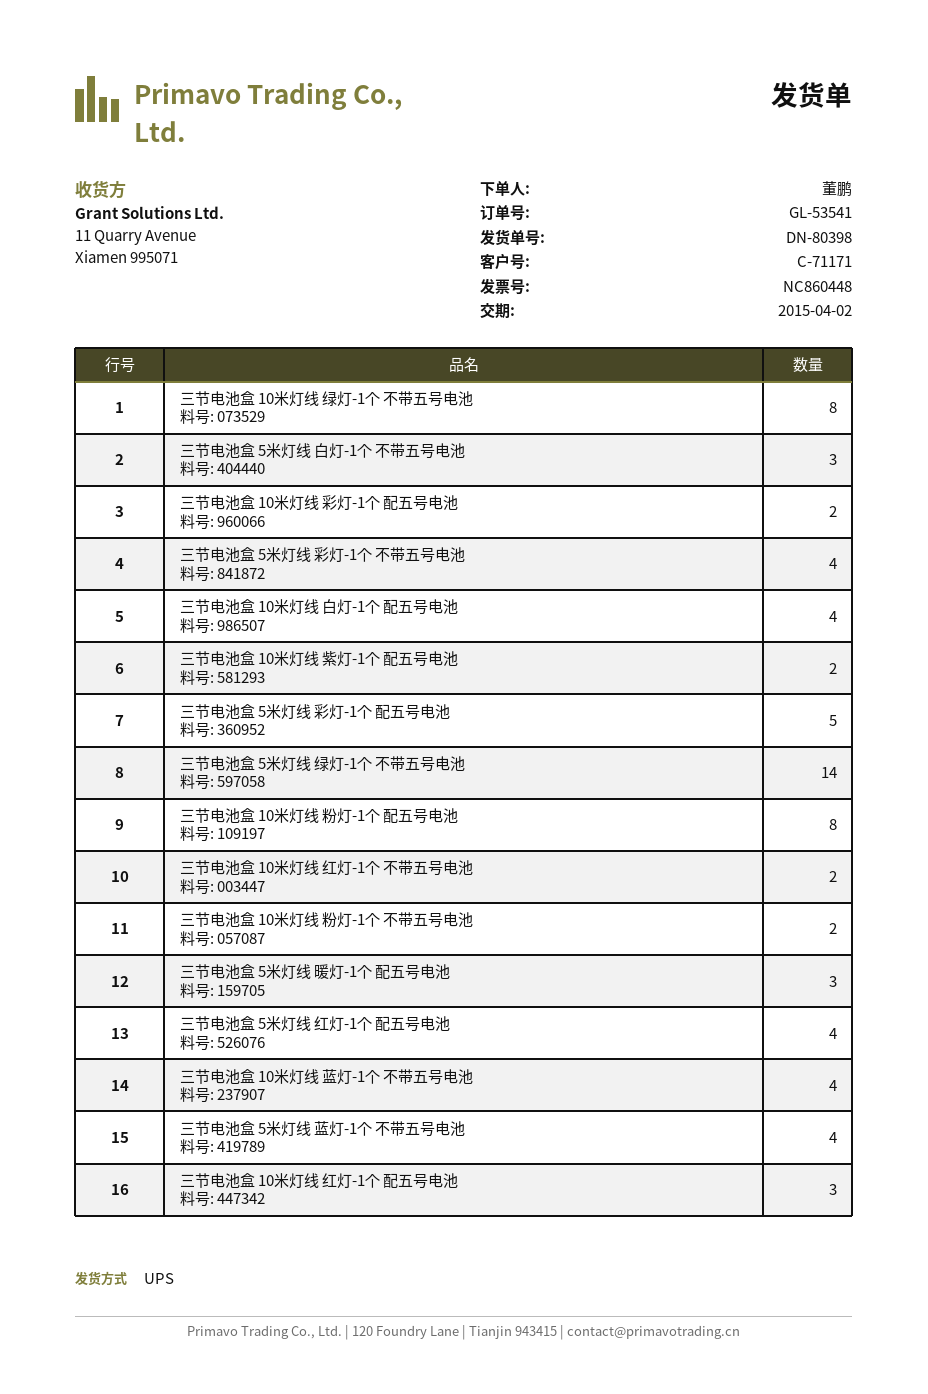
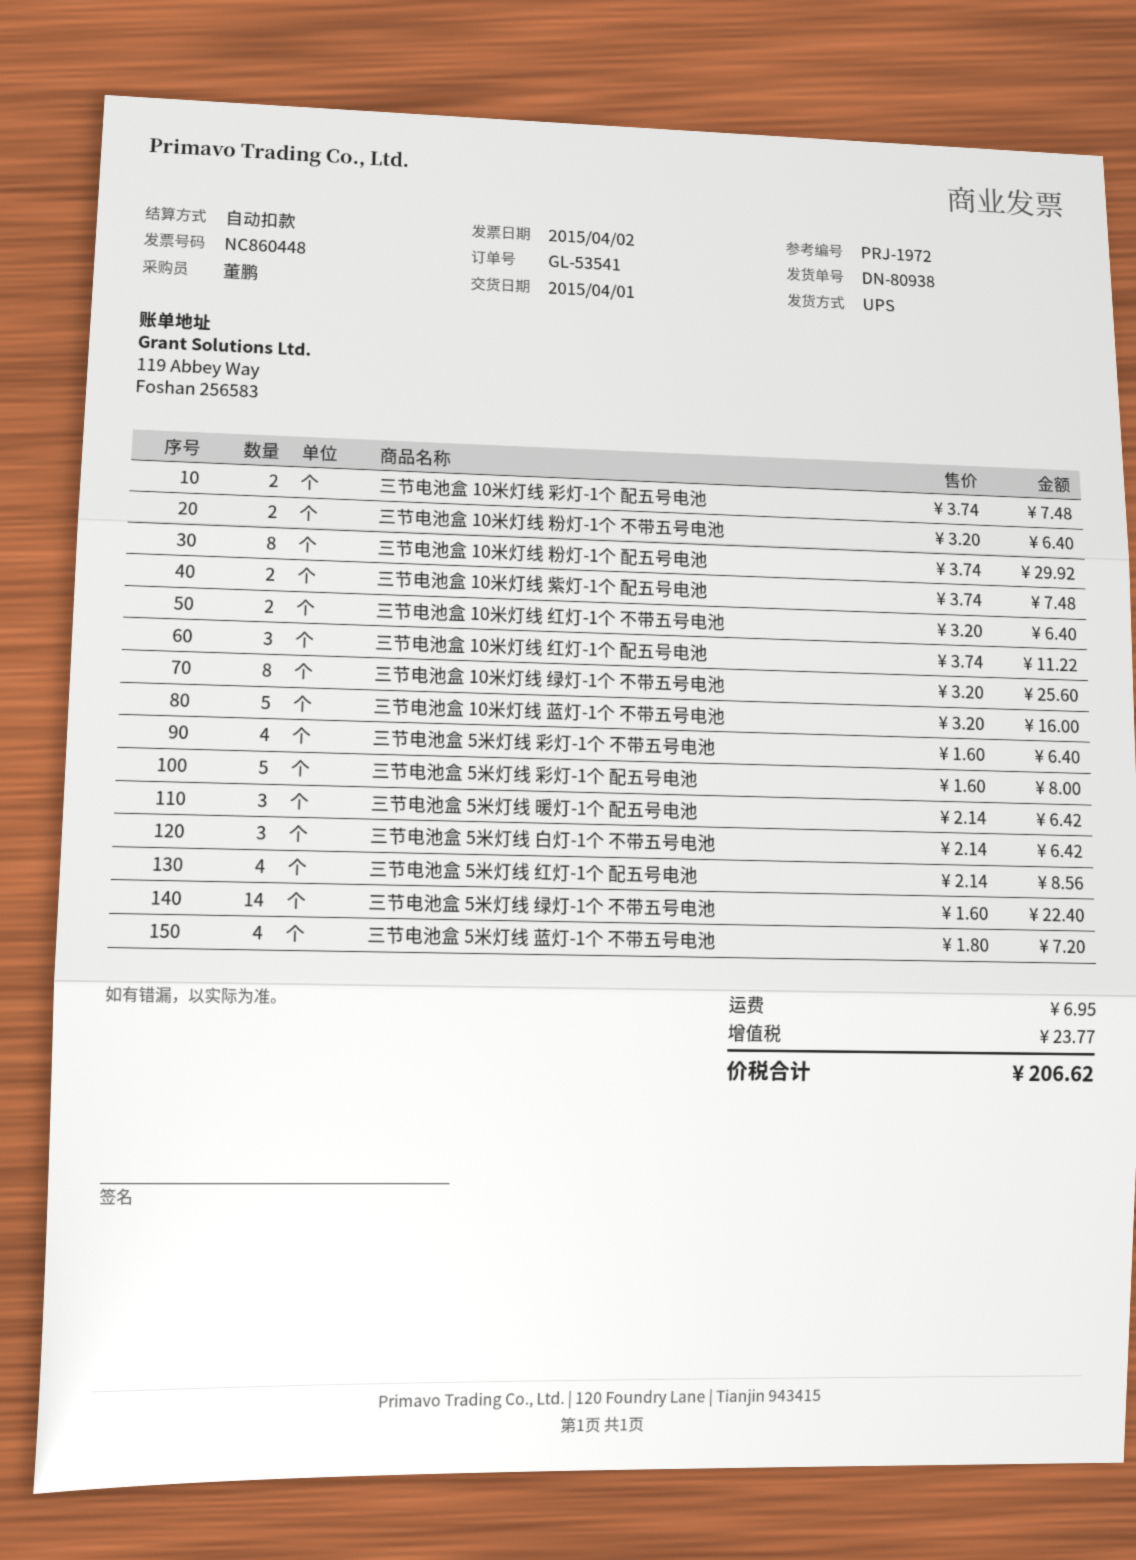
delivery note number: DN-80398 -> DN-80938
delivery date: 2015-04-02 -> 2015-04-01
三节电池盒 10米灯线 白灯-1个 配五号电池: 4 -> none
三节电池盒 10米灯线 蓝灯-1个 不带五号电池: 4 -> 5

